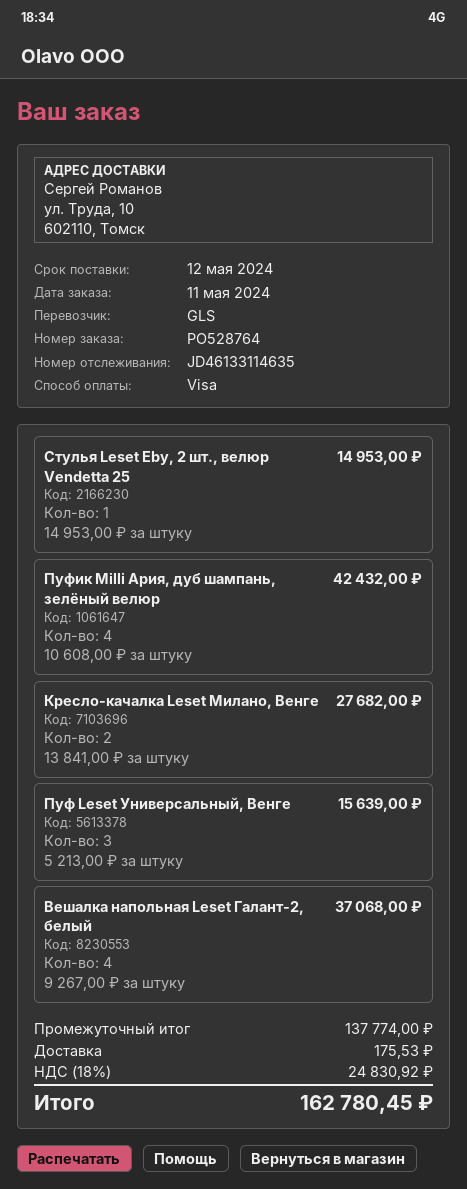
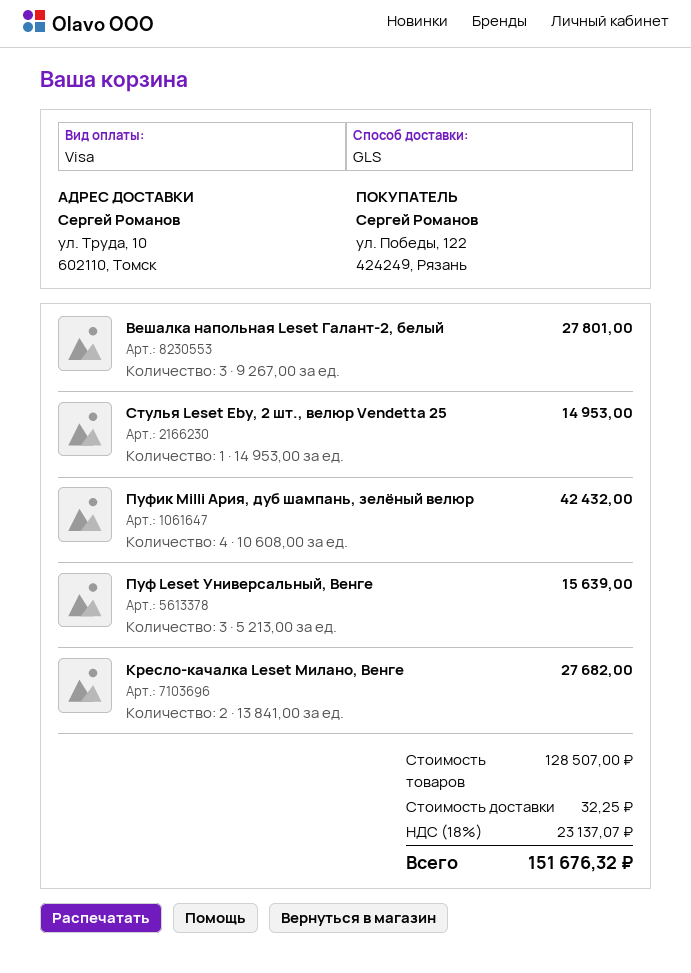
Вешалка напольная Leset Галант-2, белый: 4 x 9267.00 = 37068.00 -> 3 x 9267.00 = 27801.00
subtotal: 137774.00 -> 128507.00
shipping: 175.53 -> 32.25
tax: 18% = 24830.92 -> 18% = 23137.07
total: 162780.45 -> 151676.32

